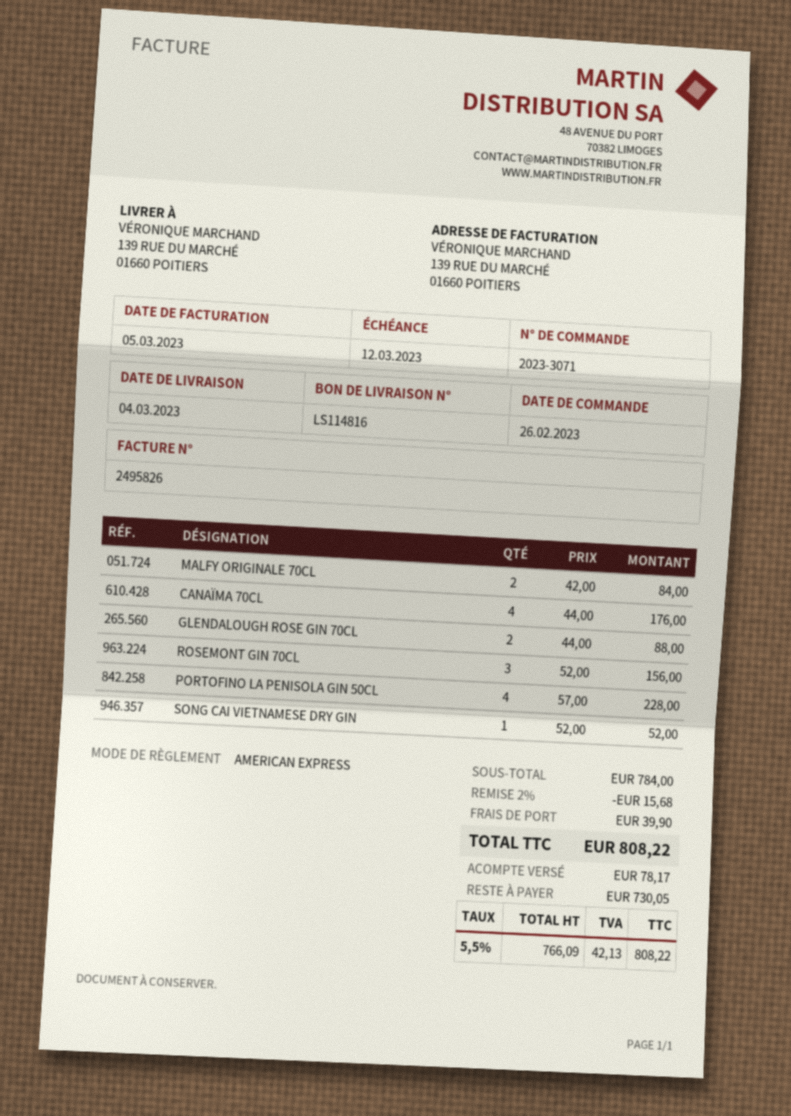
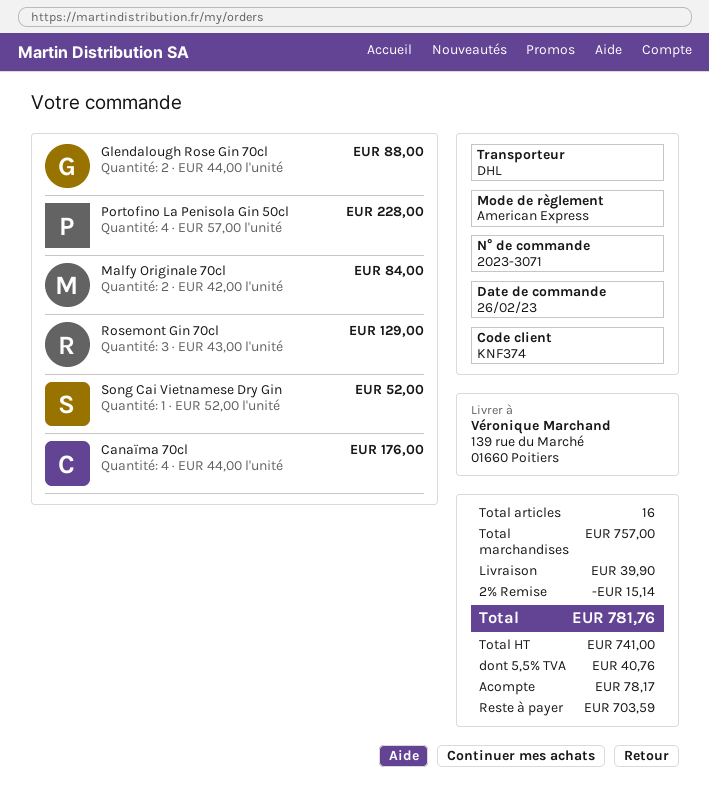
ROSEMONT GIN 70CL: 3 x 52.00 = 156.00 -> 3 x 43.00 = 129.00
subtotal: 784.00 -> 757.00
discount: 2% = 15.68 -> 2% = 15.14
net: 766.09 -> 741.00
tax: 5.5% = 42.13 -> 5.5% = 40.76
total: 808.22 -> 781.76
balance: 730.05 -> 703.59

